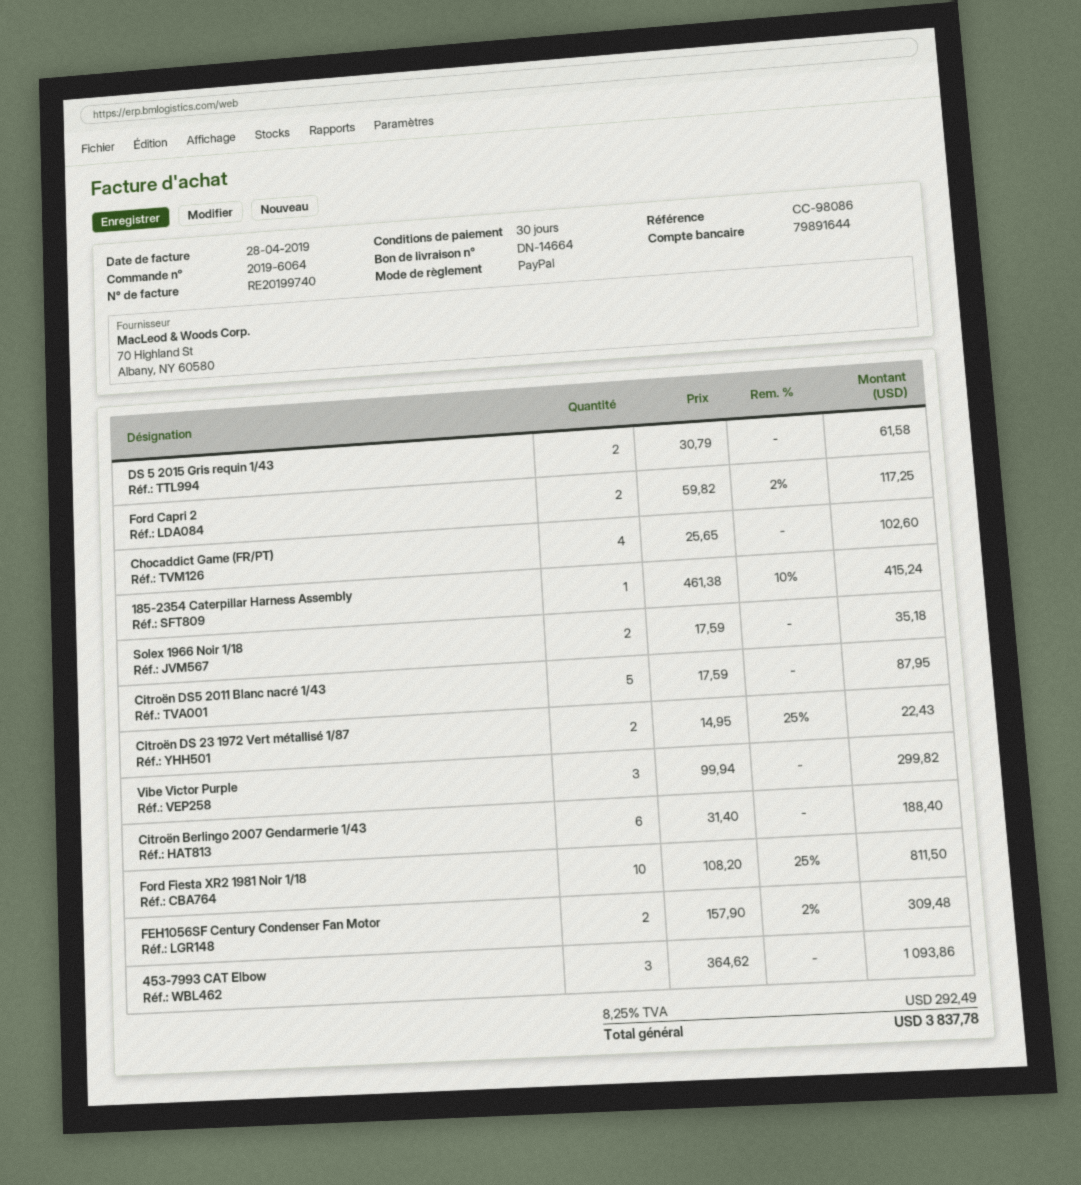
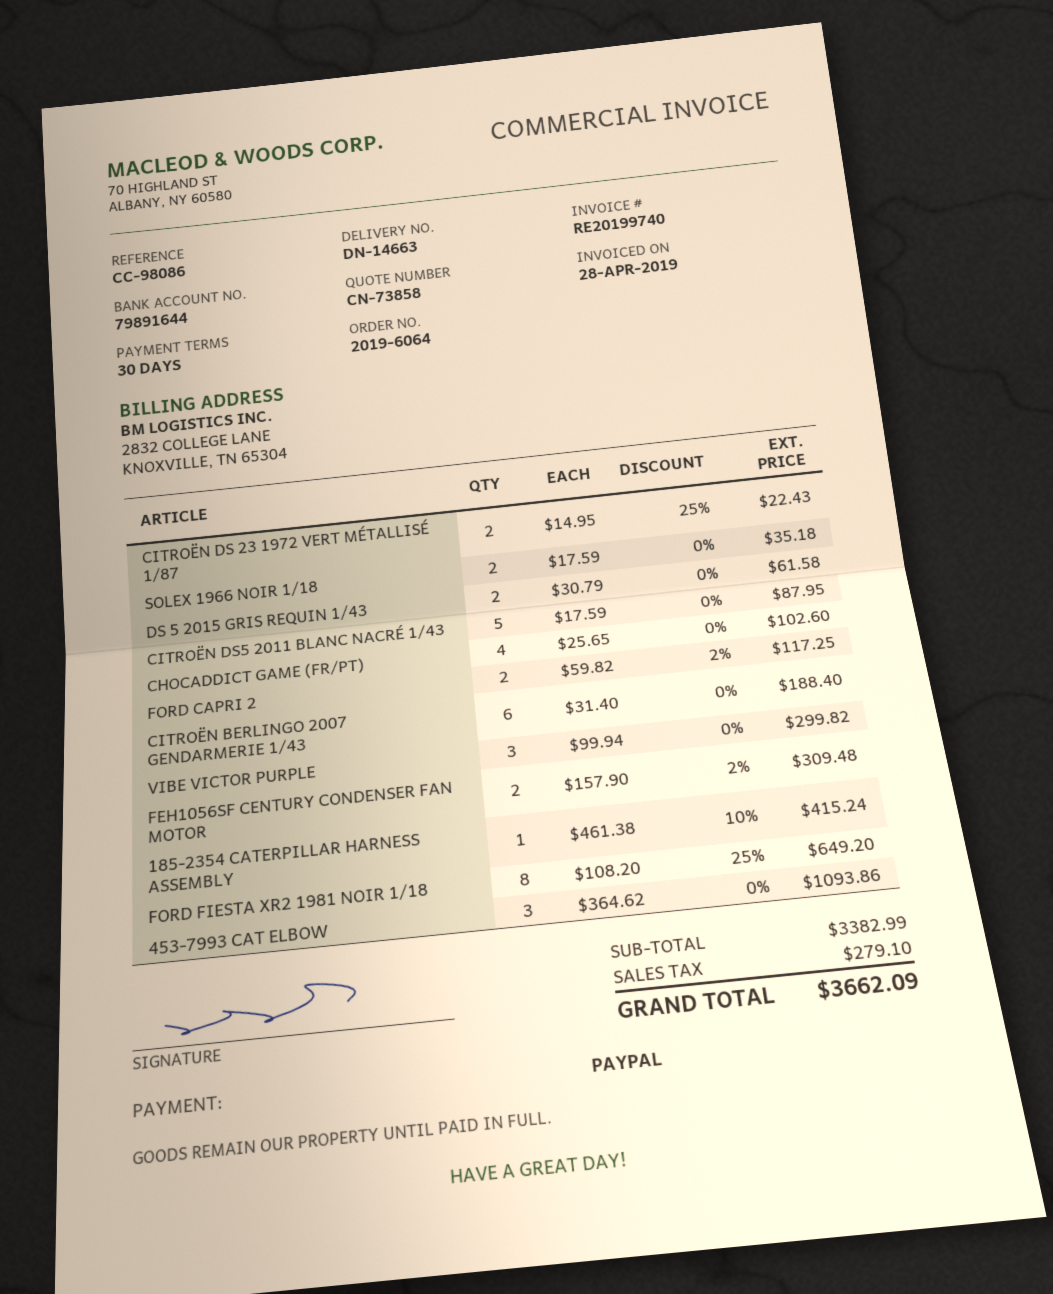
delivery note number: DN-14664 -> DN-14663
Ford Fiesta XR2 1981 Noir 1/18: 10 x 108.20 - 25% = 811.50 -> 8 x 108.20 - 25% = 649.20
tax: 292.49 -> 279.10
total: 3837.78 -> 3662.09

